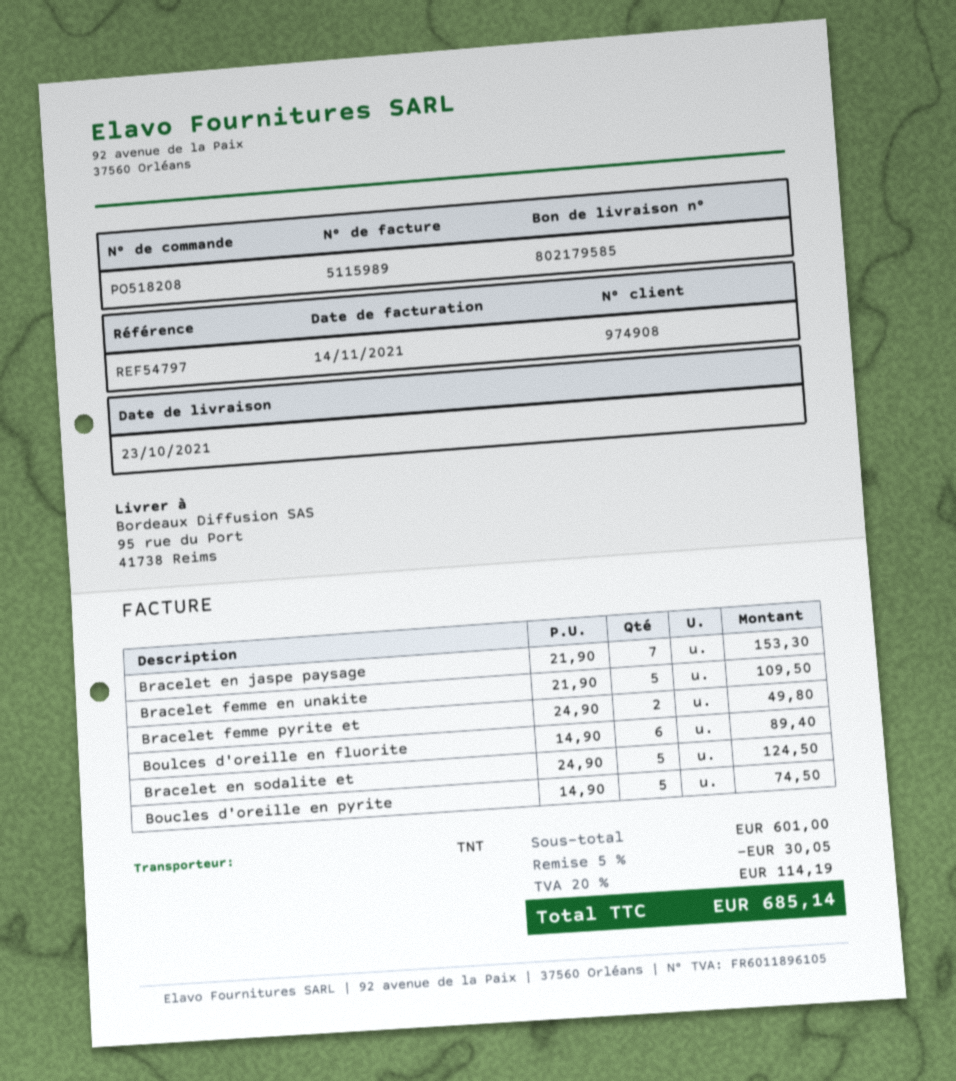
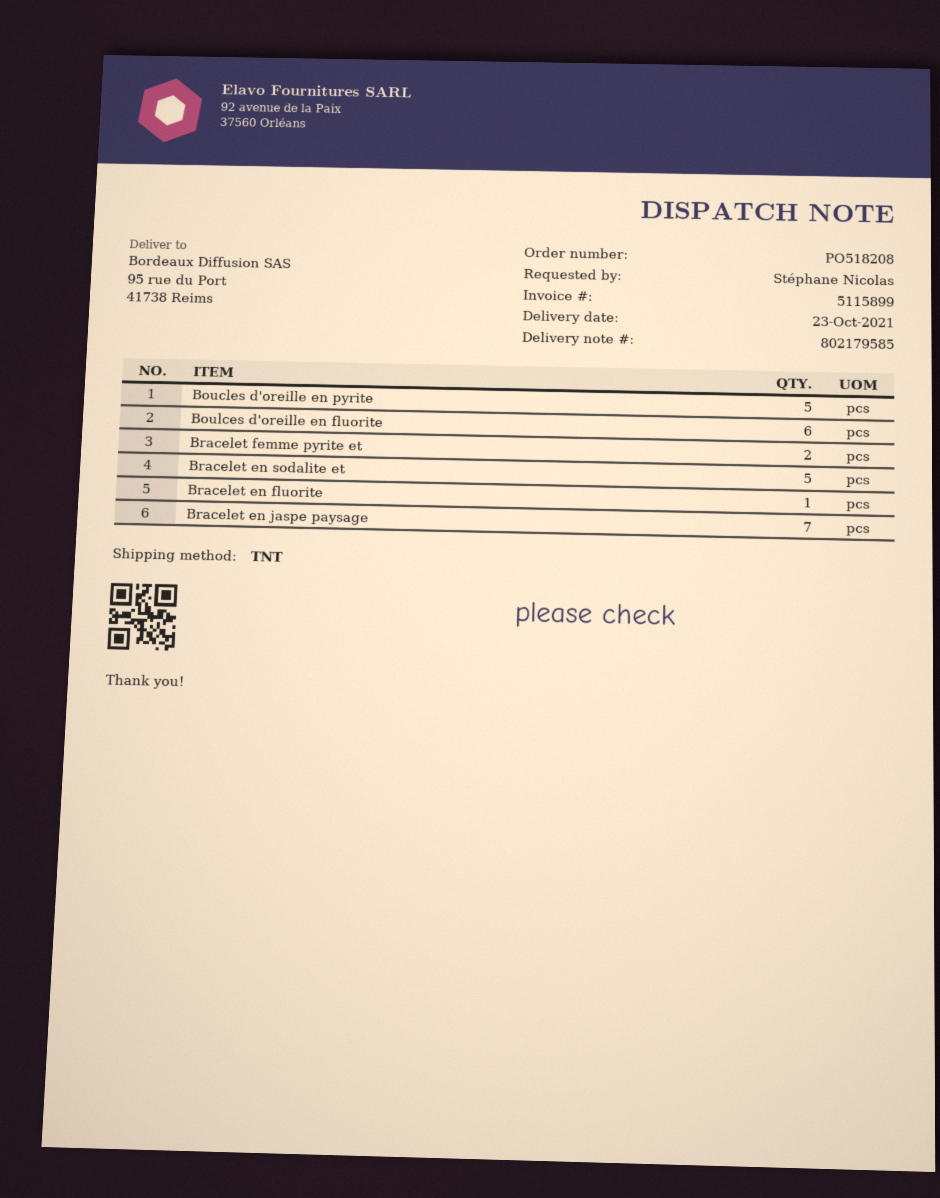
invoice number: 5115989 -> 5115899
Bracelet femme en unakite: 5 -> none
Bracelet en fluorite: none -> 1

